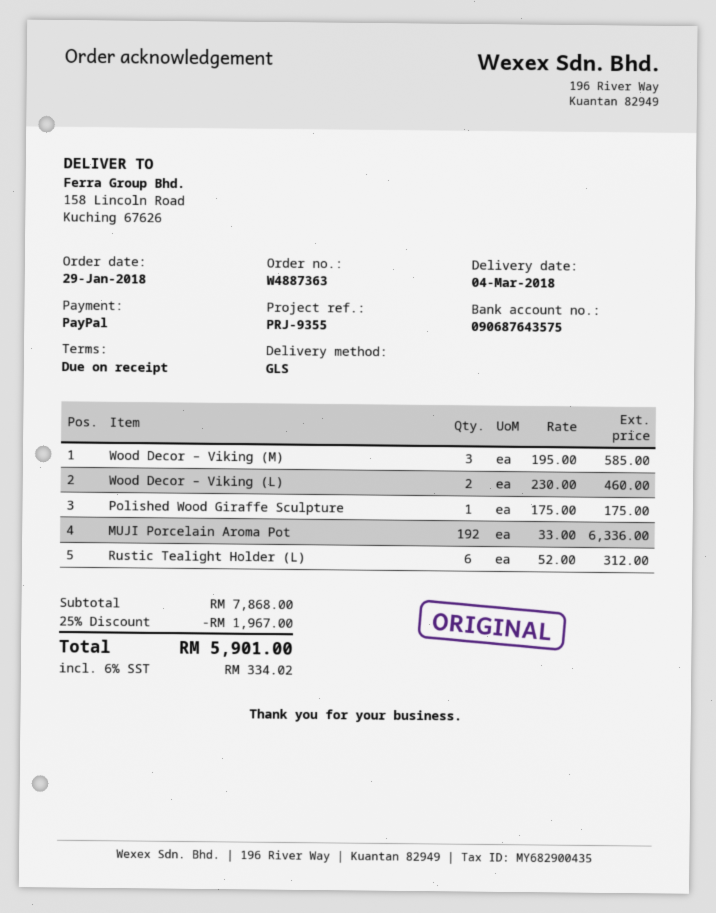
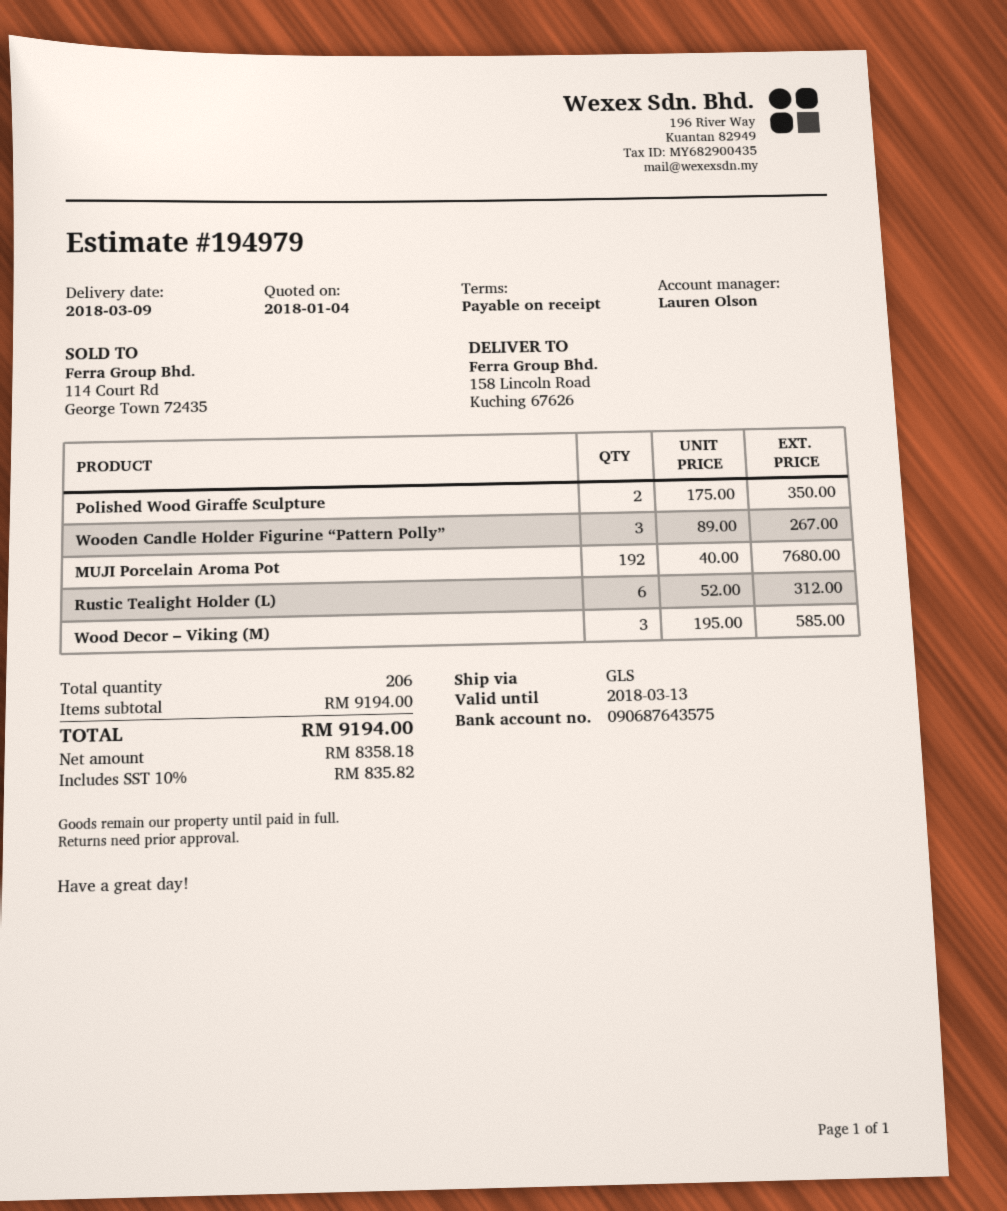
delivery date: 2018-03-04 -> 2018-03-09
Wood Decor – Viking (L): 2 x 230.00 = 460.00 -> none
Polished Wood Giraffe Sculpture: 1 x 175.00 = 175.00 -> 2 x 175.00 = 350.00
MUJI Porcelain Aroma Pot: 192 x 33.00 = 6336.00 -> 192 x 40.00 = 7680.00
Wooden Candle Holder Figurine “Pattern Polly”: none -> 3 x 89.00 = 267.00
subtotal: 7868.00 -> 9194.00
discount: 25% = 1967.00 -> none
tax: 6% = 334.02 -> 10% = 835.82
total: 5901.00 -> 9194.00

